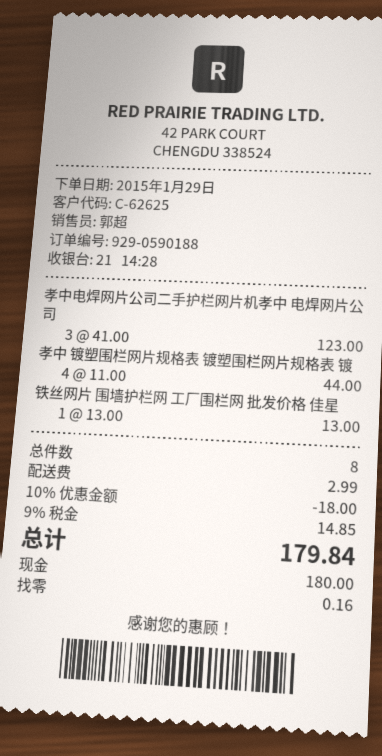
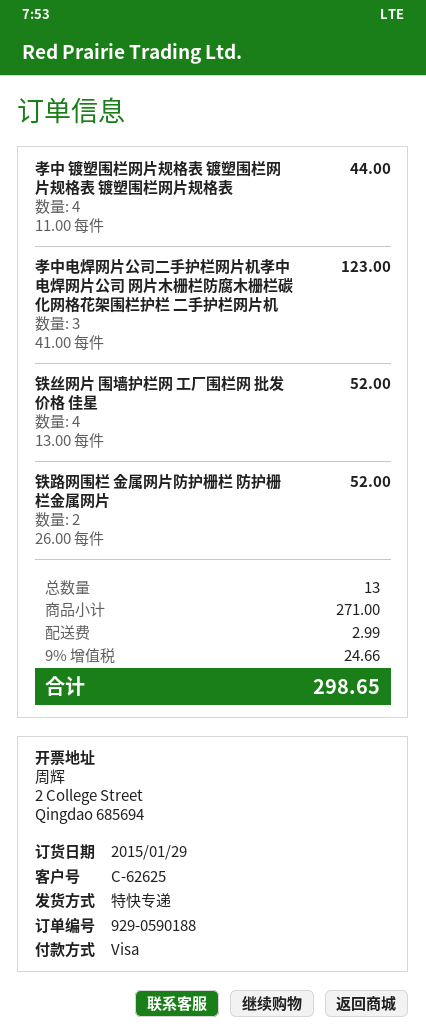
payment method: cash -> Visa
铁丝网片 围墙护栏网 工厂围栏网 批发价格 佳星: 1 x 13.00 = 13.00 -> 4 x 13.00 = 52.00
铁路网围栏 金属网片防护栅栏 防护栅栏金属网片: none -> 2 x 26.00 = 52.00
total quantity: 8 -> 13
discount: 10% = 18.00 -> none
tax: 9% = 14.85 -> 9% = 24.66
total: 179.84 -> 298.65

